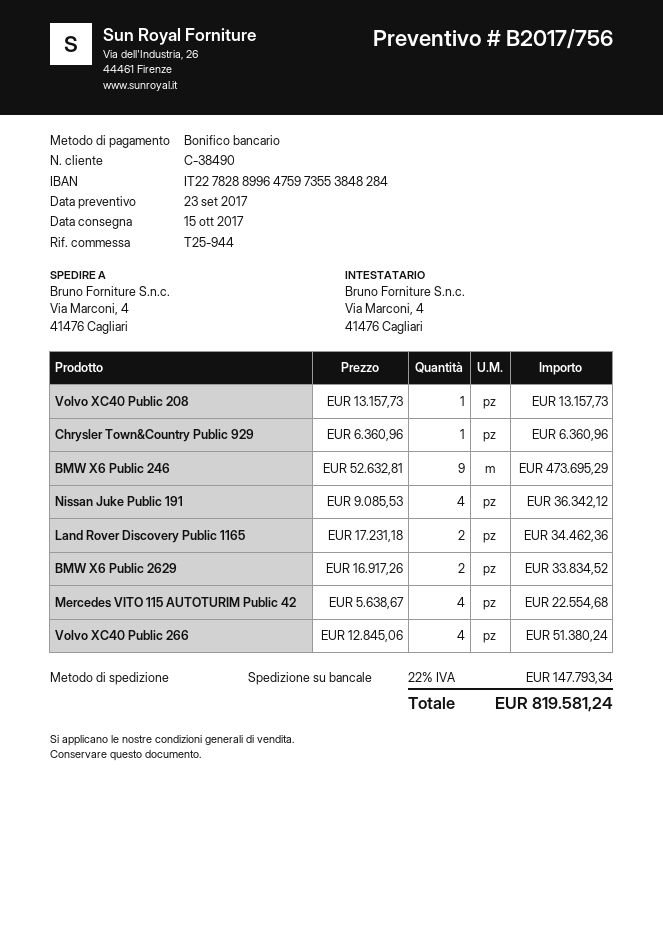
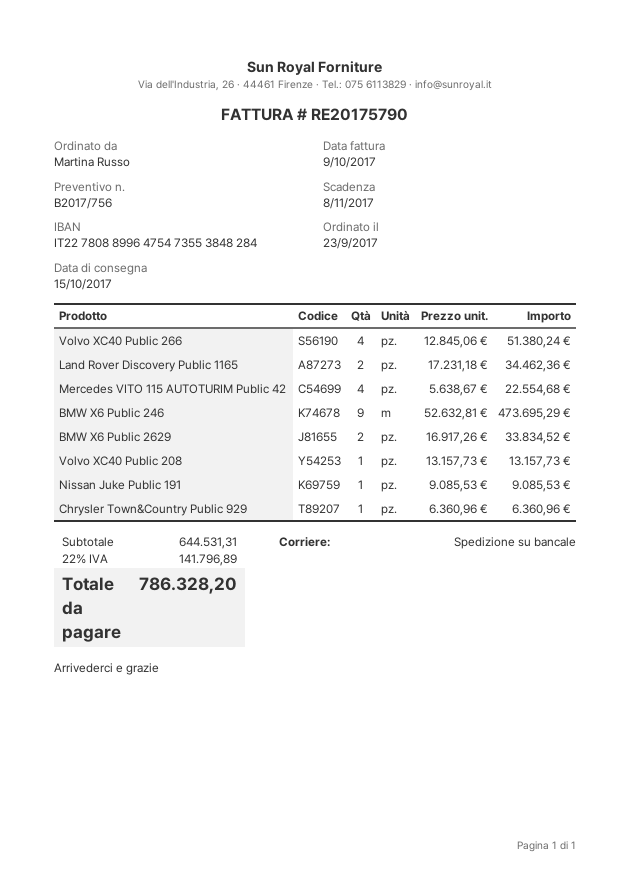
bank account: IT2278288996475973553848284 -> IT2278088996475473553848284
Nissan Juke Public 191: 4 x 9085.53 = 36342.12 -> 1 x 9085.53 = 9085.53
tax: 22% = 147793.34 -> 22% = 141796.89
total: 819581.24 -> 786328.20

